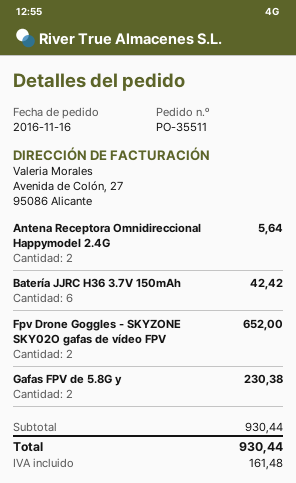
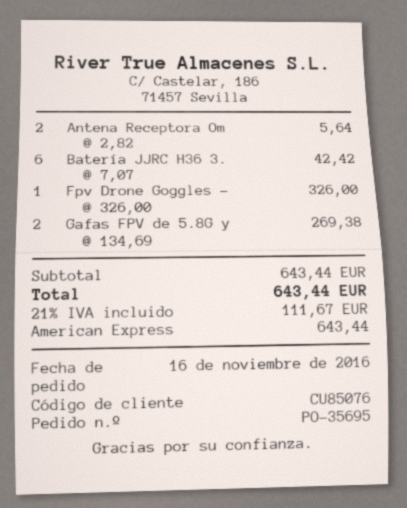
order number: PO-35511 -> PO-35695
Fpv Drone Goggles - SKYZONE SKY02O gafas de vídeo FPV: 2 for 652.00 -> 1 for 326.00
Gafas FPV de 5.8G y: 2 for 230.38 -> 2 for 269.38
subtotal: 930.44 -> 643.44
tax: 161.48 -> 111.67
total: 930.44 -> 643.44

